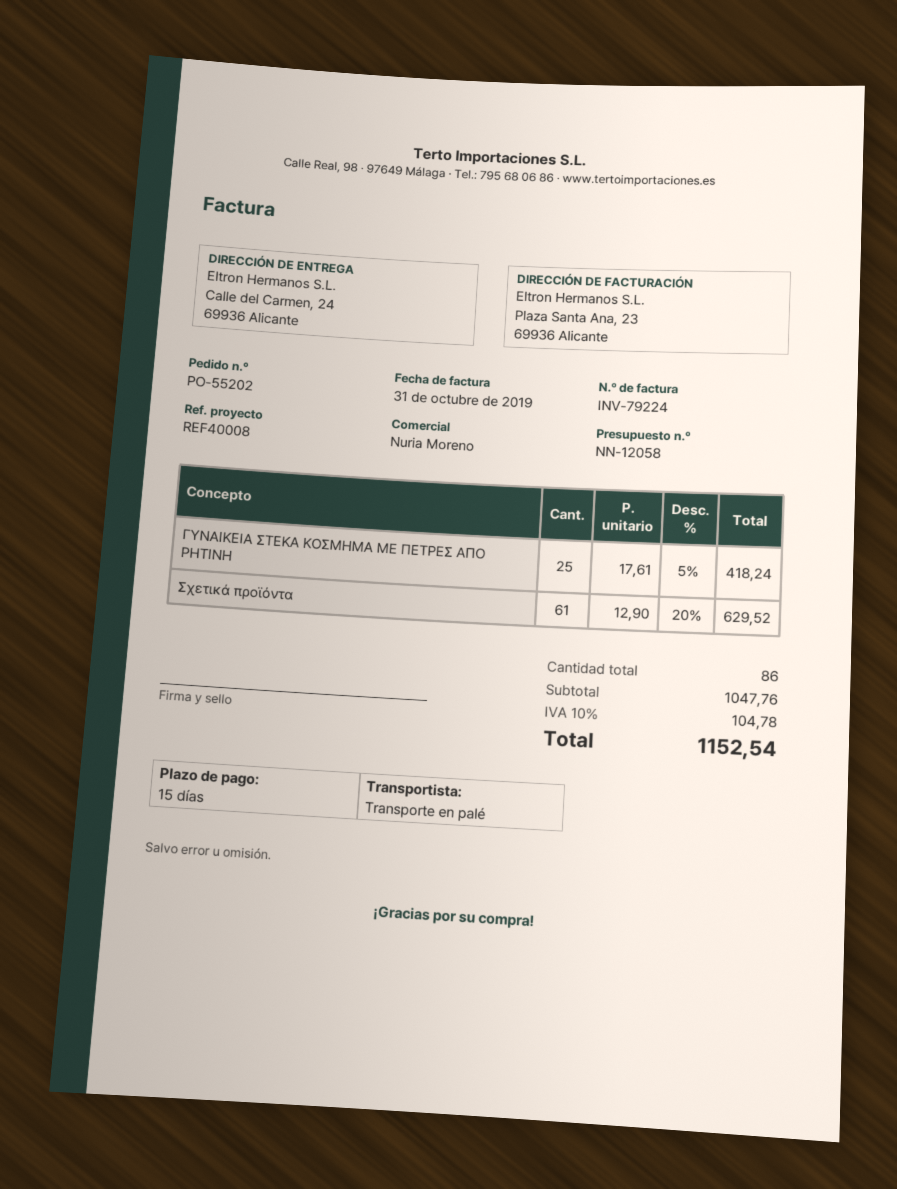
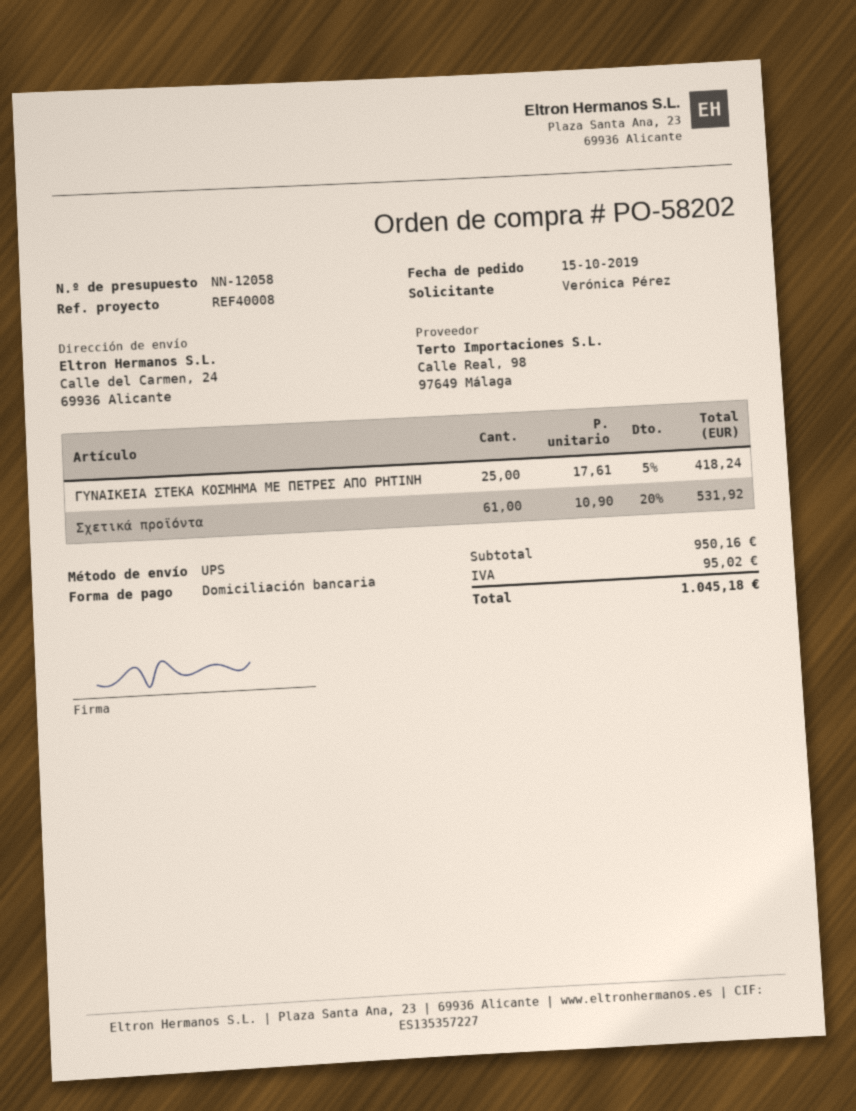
order number: PO-55202 -> PO-58202
shipping method: pallet freight -> UPS
Σχετικά προϊόντα: 61 x 12.90 - 20% = 629.52 -> 61 x 10.90 - 20% = 531.92
subtotal: 1047.76 -> 950.16
tax: 104.78 -> 95.02
total: 1152.54 -> 1045.18

